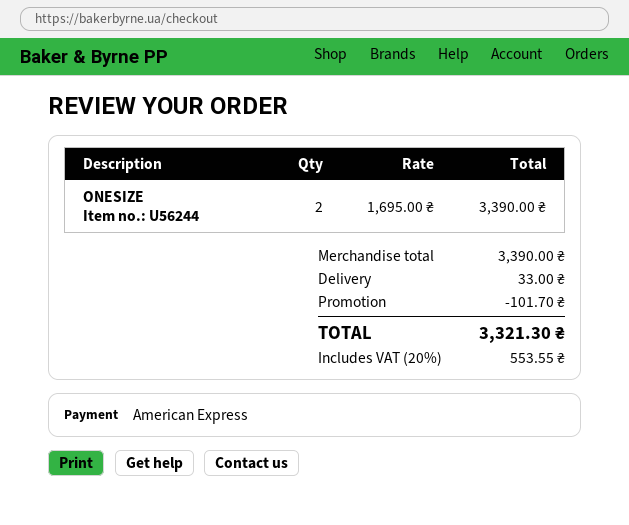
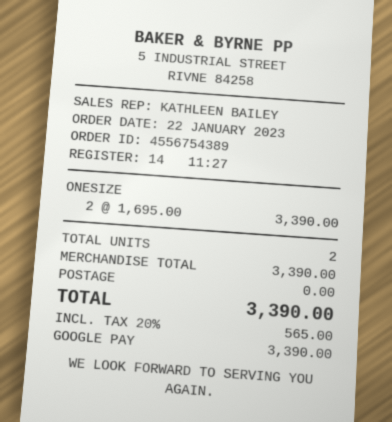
payment method: American Express -> Google Pay
discount: 101.70 -> none
shipping: 33.00 -> 0.00
tax: 20% = 553.55 -> 20% = 565.00
total: 3321.30 -> 3390.00

